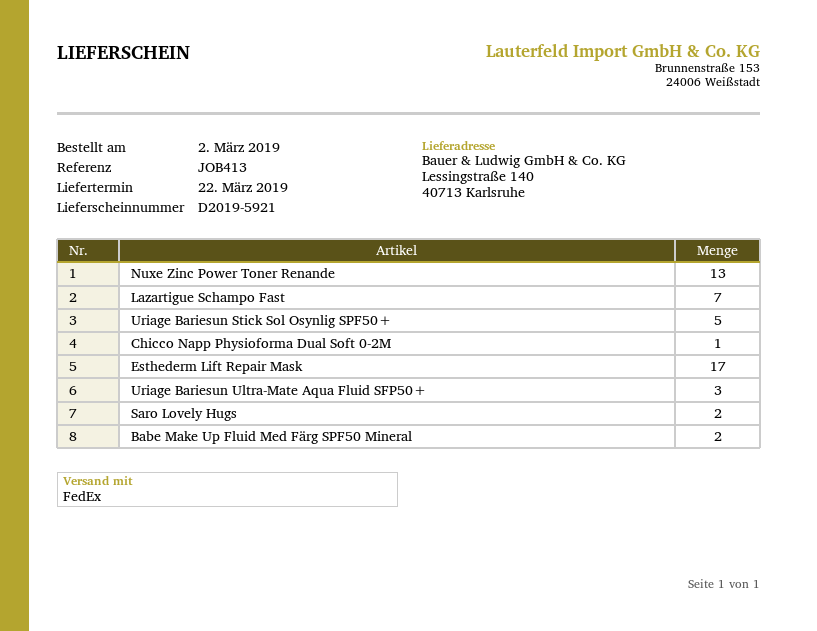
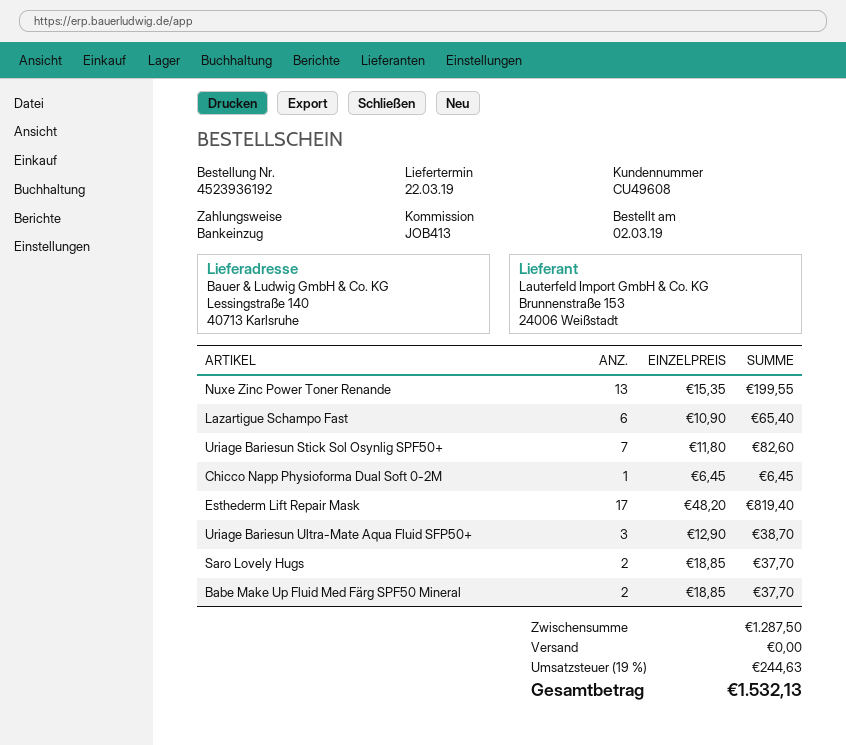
Lazartigue Schampo Fast: 7 -> 6
Uriage Bariesun Stick Sol Osynlig SPF50+: 5 -> 7

